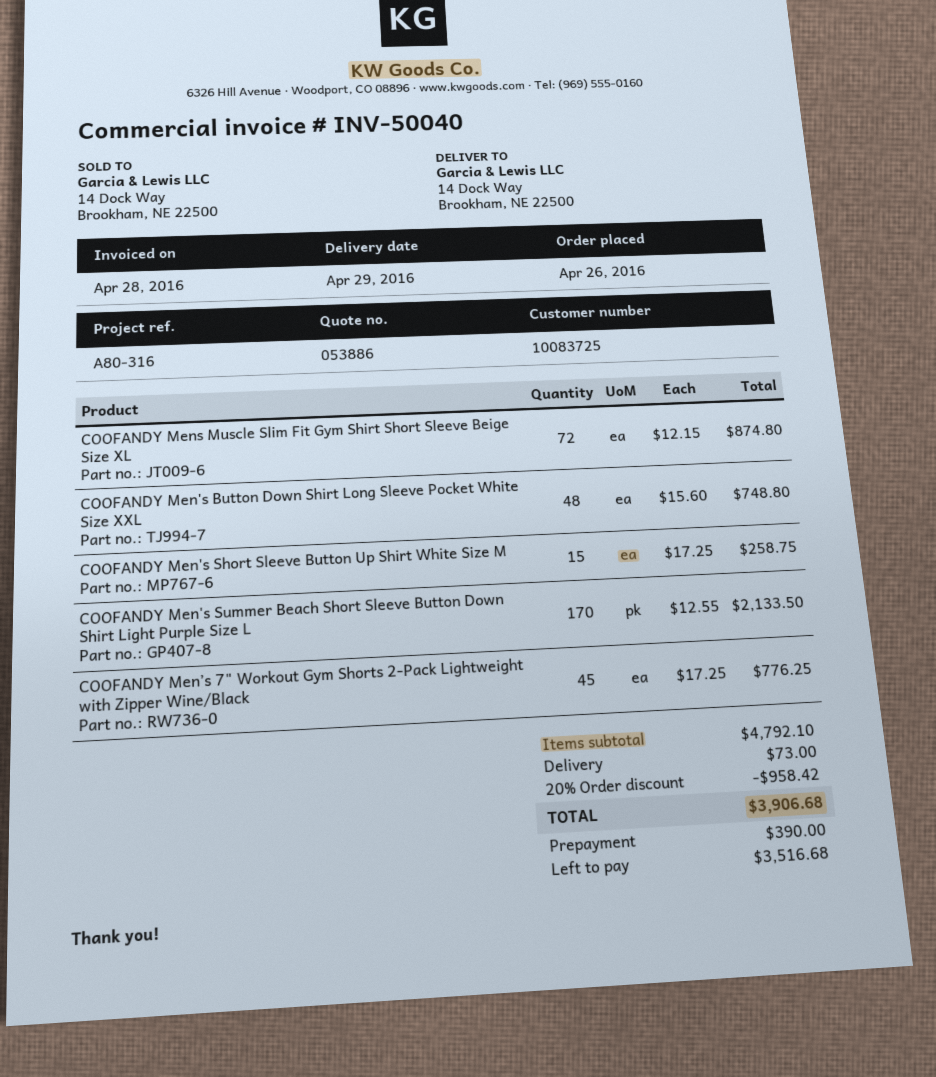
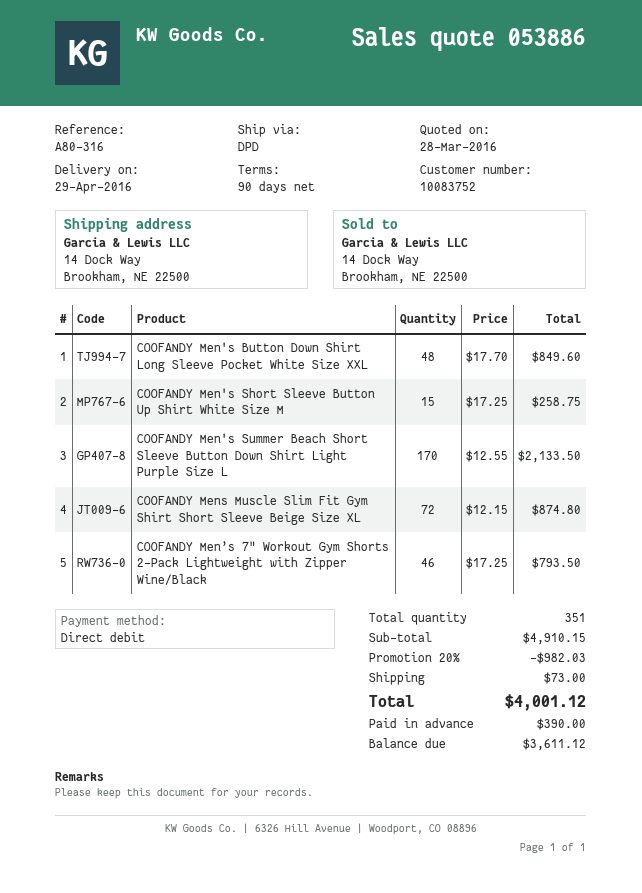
customer number: 10083725 -> 10083752
COOFANDY Men's Button Down Shirt Long Sleeve Pocket White Size XXL: 48 x 15.60 = 748.80 -> 48 x 17.70 = 849.60
COOFANDY Men’s 7" Workout Gym Shorts 2-Pack Lightweight with Zipper Wine/Black: 45 x 17.25 = 776.25 -> 46 x 17.25 = 793.50
subtotal: 4792.10 -> 4910.15
discount: 20% = 958.42 -> 20% = 982.03
total: 3906.68 -> 4001.12
balance: 3516.68 -> 3611.12

